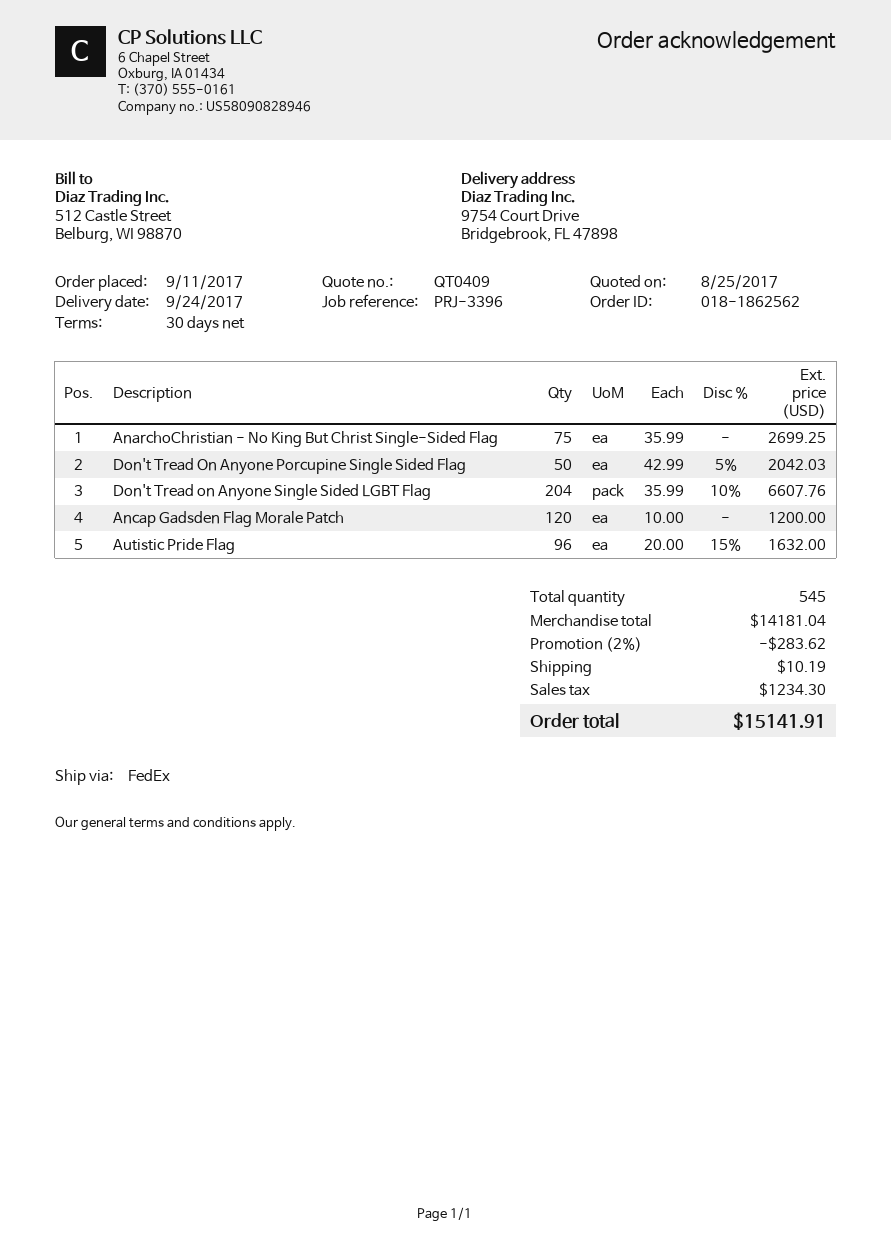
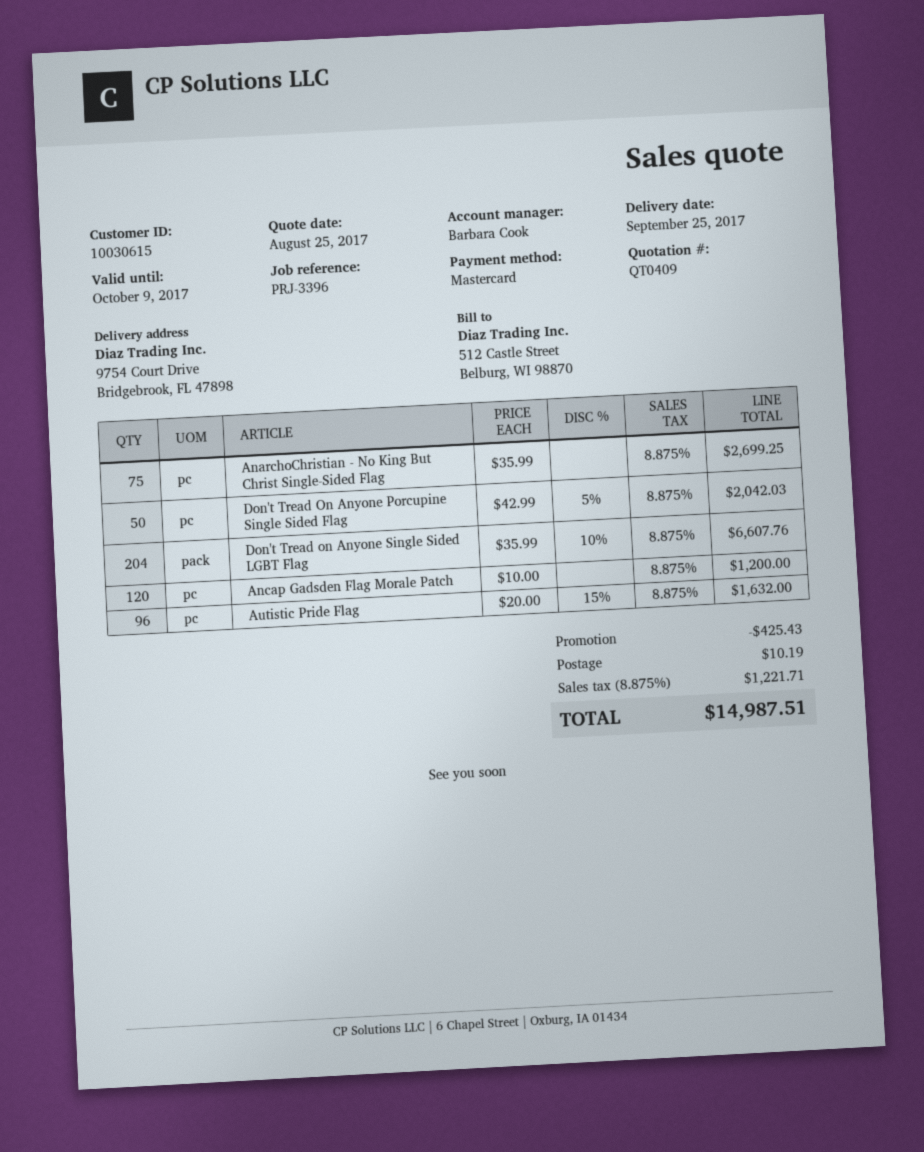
delivery date: 2017-09-24 -> 2017-09-25
discount: 283.62 -> 425.43
tax: 1234.30 -> 1221.71
total: 15141.91 -> 14987.51

